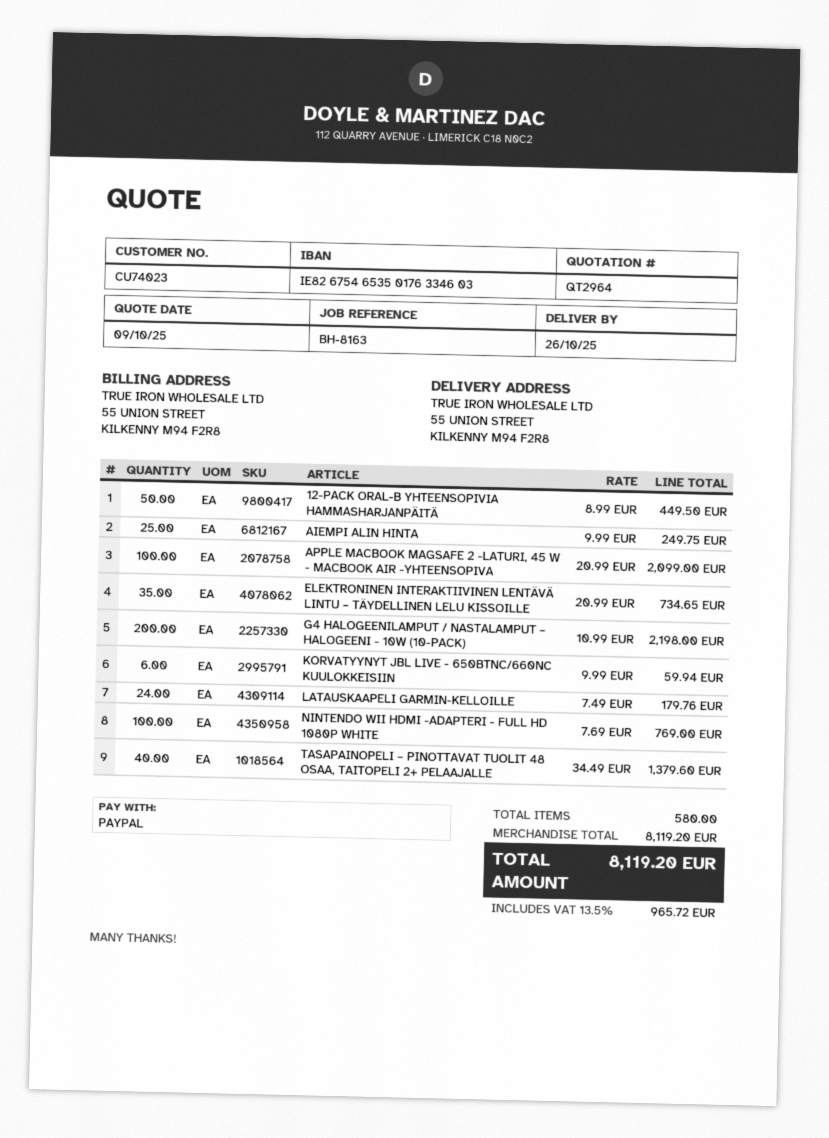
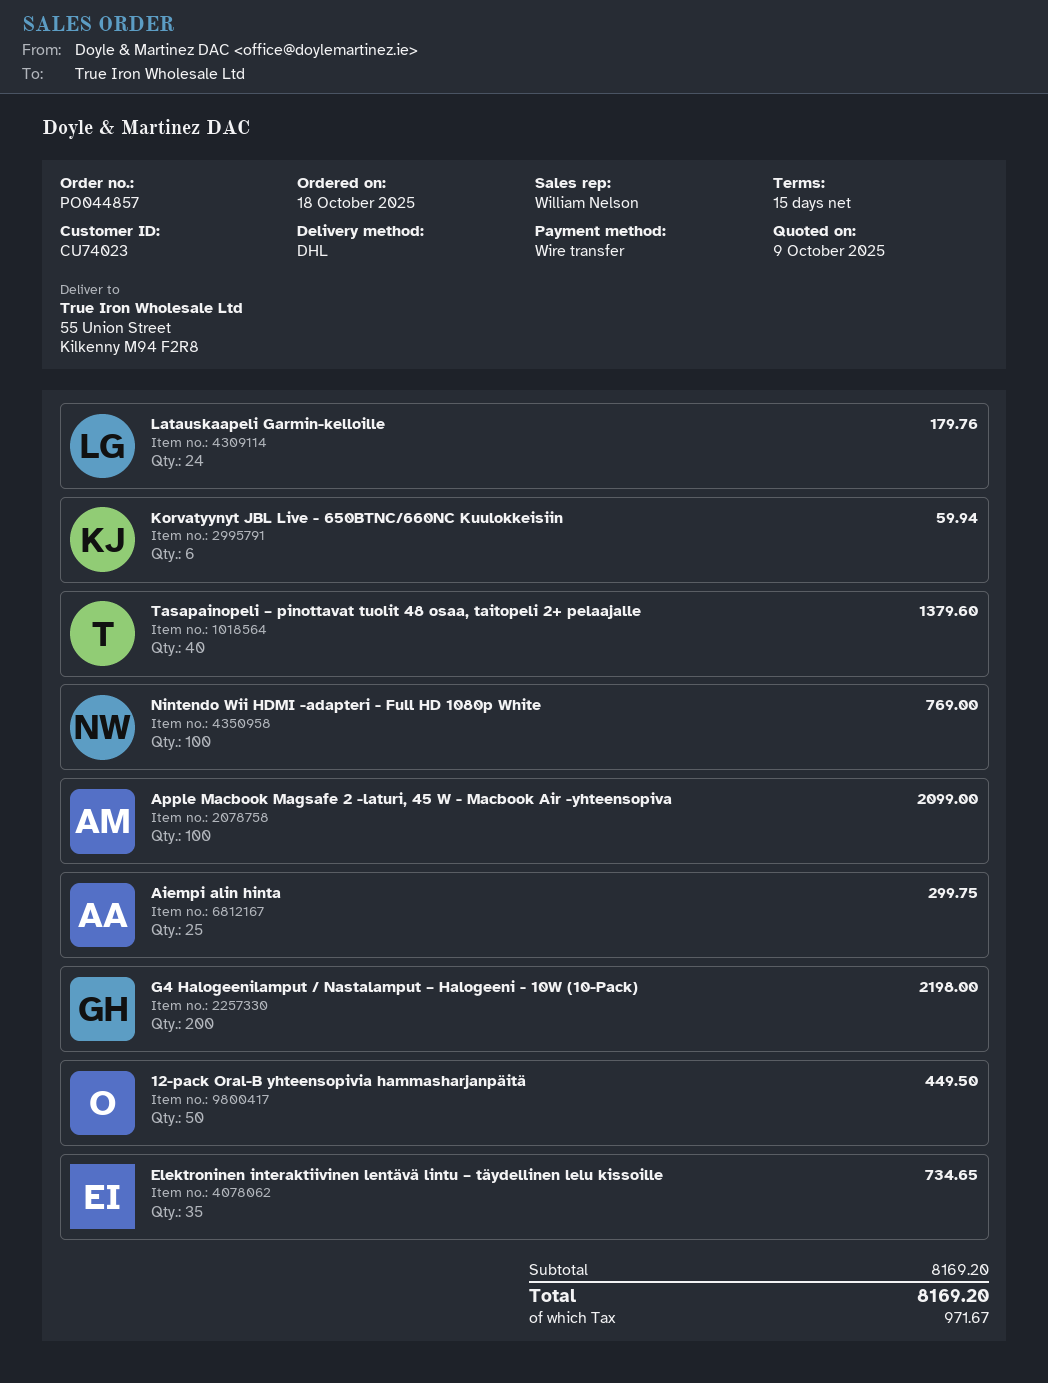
payment method: PayPal -> bank transfer
AIEMPI ALIN HINTA: 25 for 249.75 -> 25 for 299.75
subtotal: 8119.20 -> 8169.20
tax: 965.72 -> 971.67
total: 8119.20 -> 8169.20

